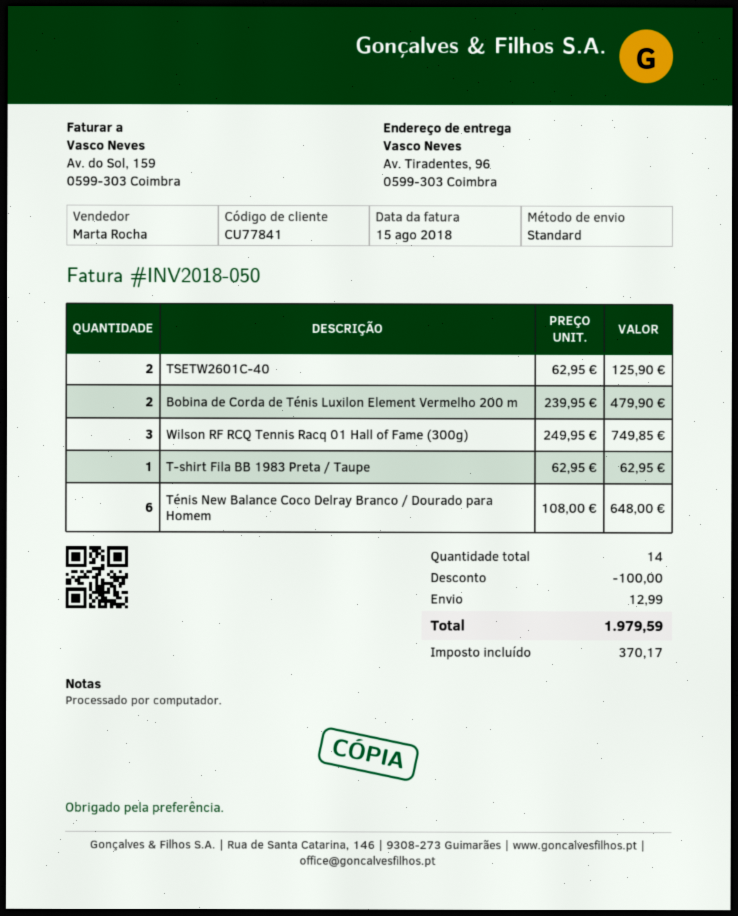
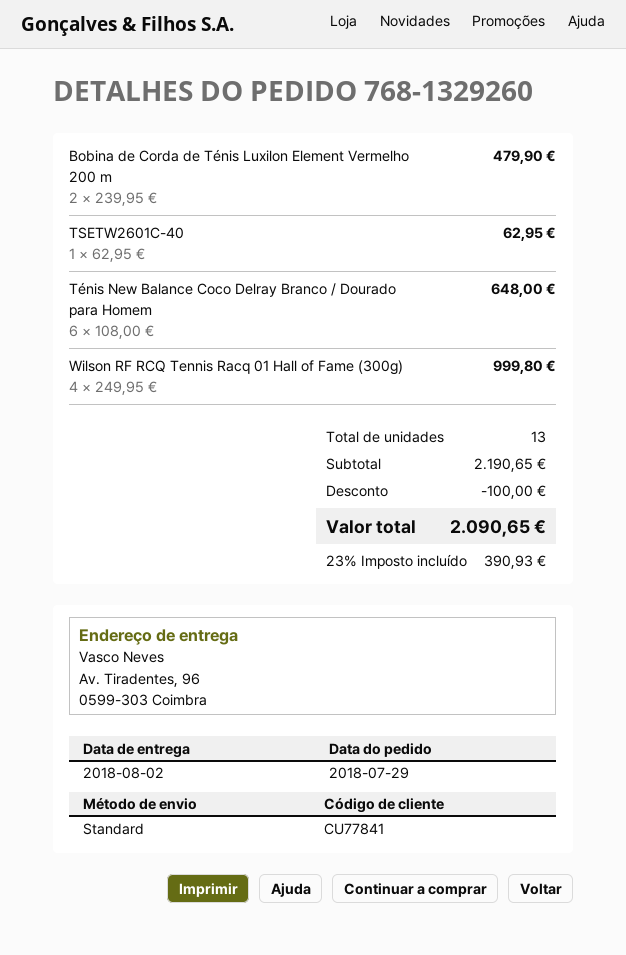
TSETW2601C-40: 2 x 62.95 = 125.90 -> 1 x 62.95 = 62.95
Wilson RF RCQ Tennis Racq 01 Hall of Fame (300g): 3 x 249.95 = 749.85 -> 4 x 249.95 = 999.80
T-shirt Fila BB 1983 Preta / Taupe: 1 x 62.95 = 62.95 -> none
total quantity: 14 -> 13
shipping: 12.99 -> none
tax: 370.17 -> 390.93
total: 1979.59 -> 2090.65

